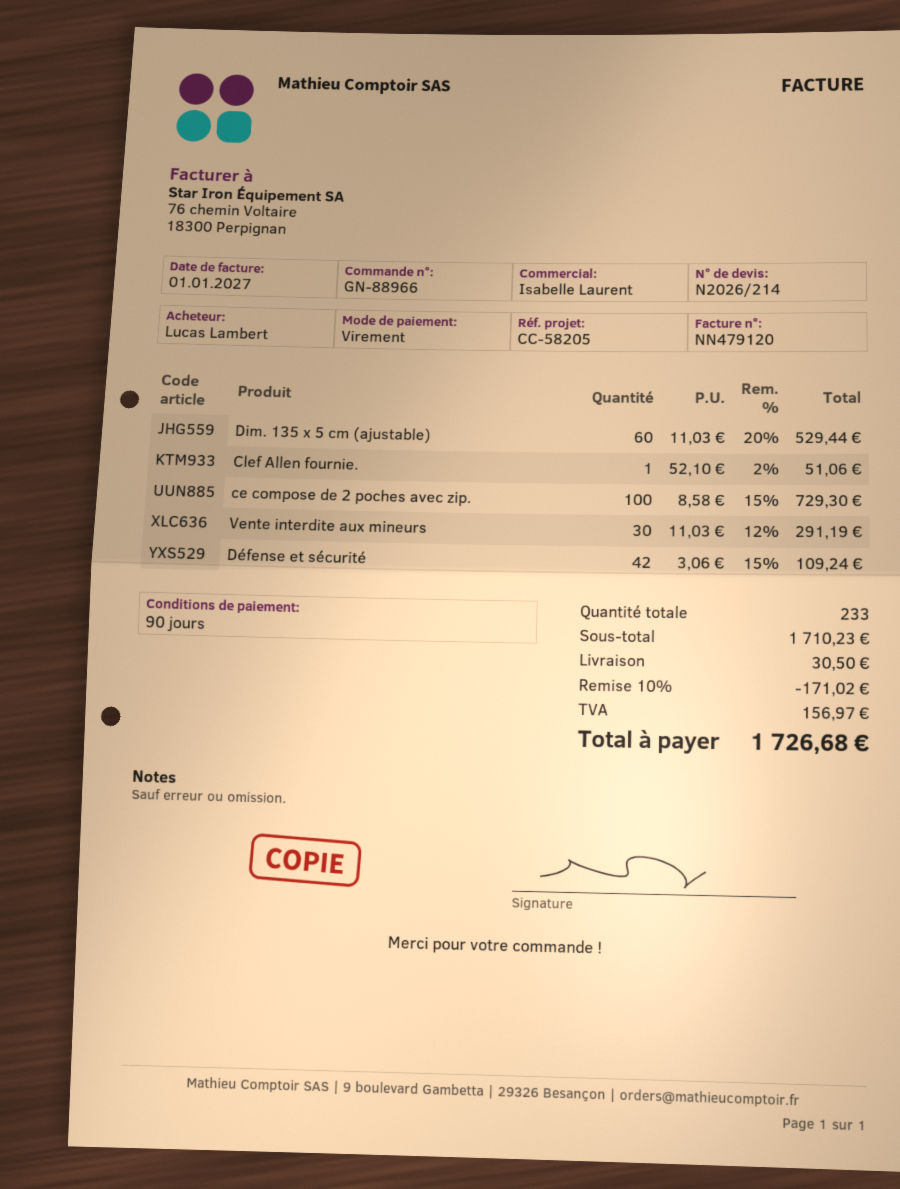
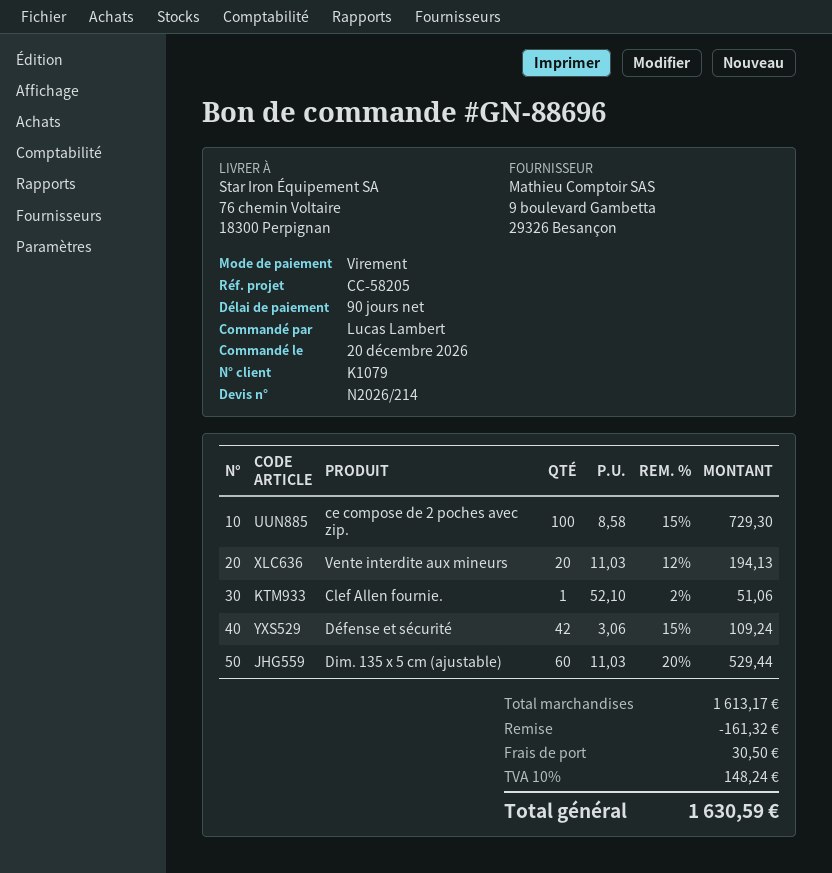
order number: GN-88966 -> GN-88696
Vente interdite aux mineurs: 30 x 11.03 - 12% = 291.19 -> 20 x 11.03 - 12% = 194.13
subtotal: 1710.23 -> 1613.17
discount: 171.02 -> 161.32
tax: 156.97 -> 148.24
total: 1726.68 -> 1630.59

